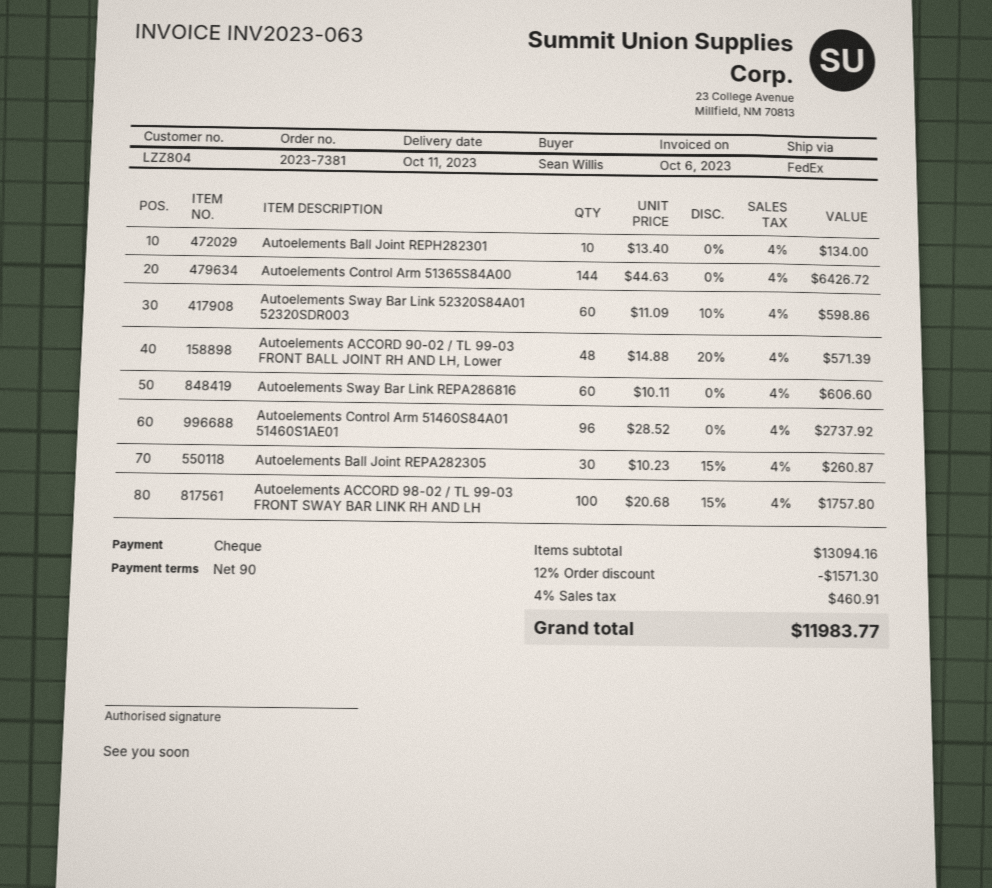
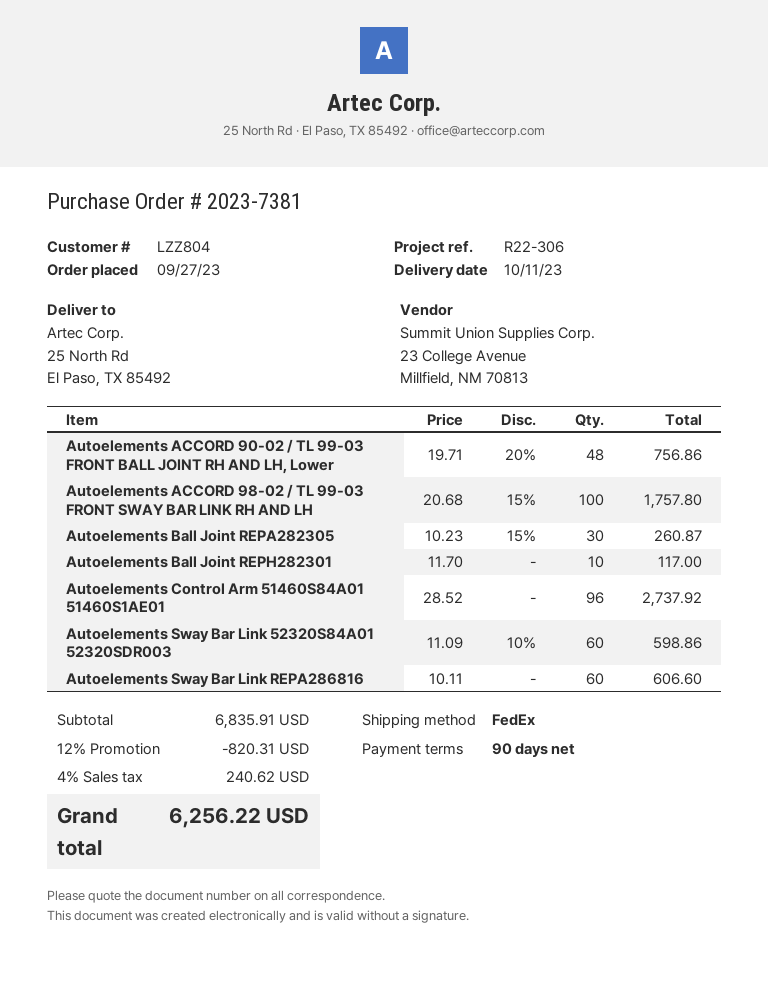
Autoelements Ball Joint REPH282301: 10 x 13.40 = 134.00 -> 10 x 11.70 = 117.00
Autoelements Control Arm 51365S84A00: 144 x 44.63 = 6426.72 -> none
Autoelements ACCORD 90-02 / TL 99-03 FRONT BALL JOINT RH AND LH, Lower: 48 x 14.88 - 20% = 571.39 -> 48 x 19.71 - 20% = 756.86
subtotal: 13094.16 -> 6835.91
discount: 12% = 1571.30 -> 12% = 820.31
tax: 4% = 460.91 -> 4% = 240.62
total: 11983.77 -> 6256.22

